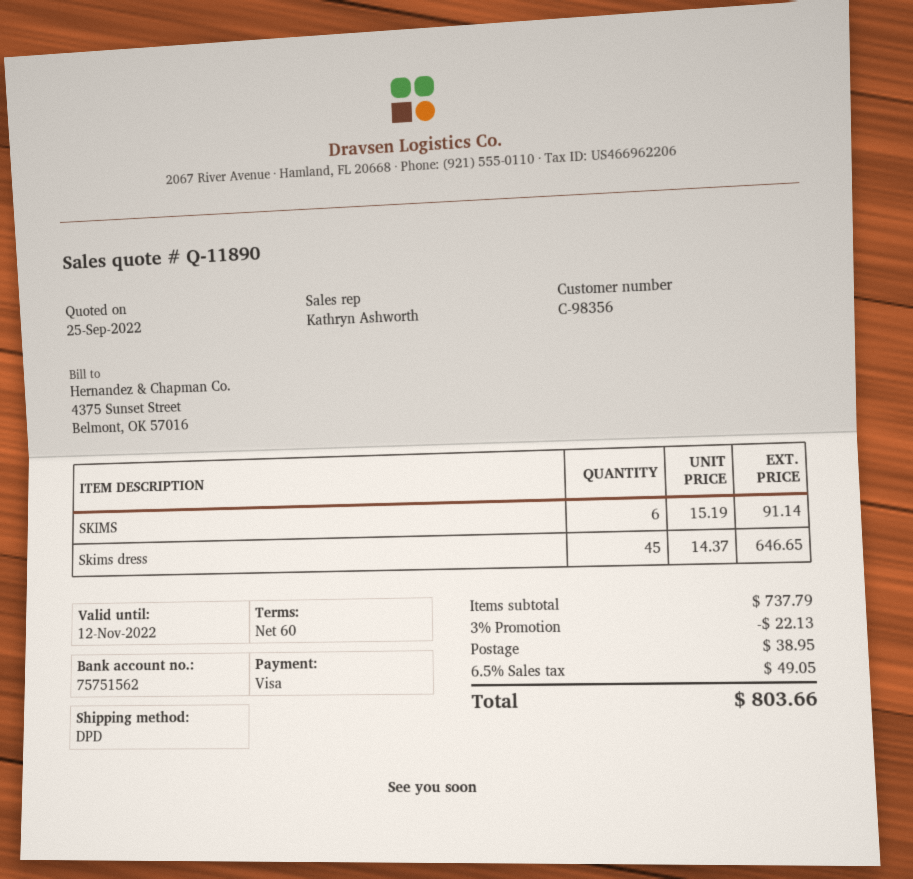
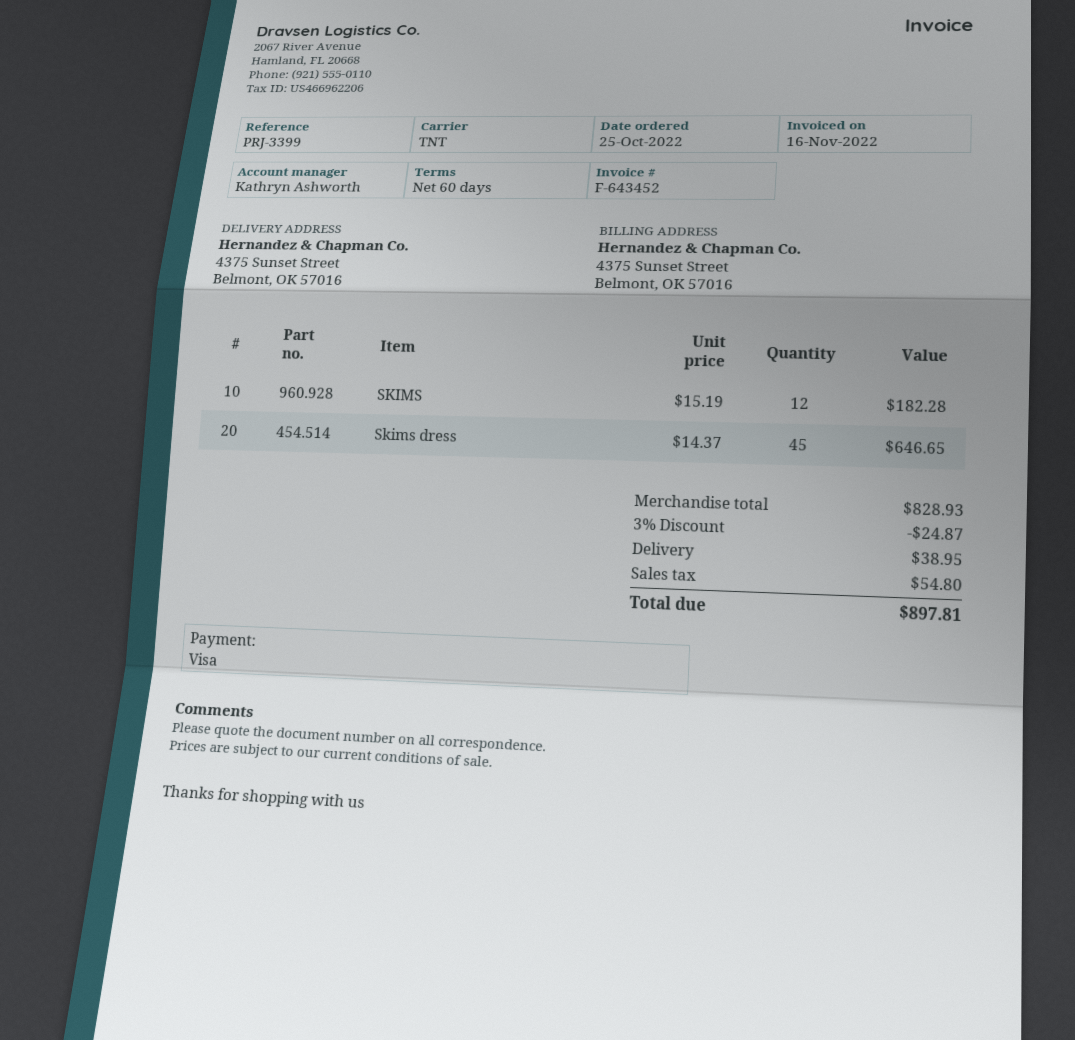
shipping method: DPD -> TNT
SKIMS: 6 x 15.19 = 91.14 -> 12 x 15.19 = 182.28
subtotal: 737.79 -> 828.93
discount: 3% = 22.13 -> 3% = 24.87
tax: 49.05 -> 54.80
total: 803.66 -> 897.81

